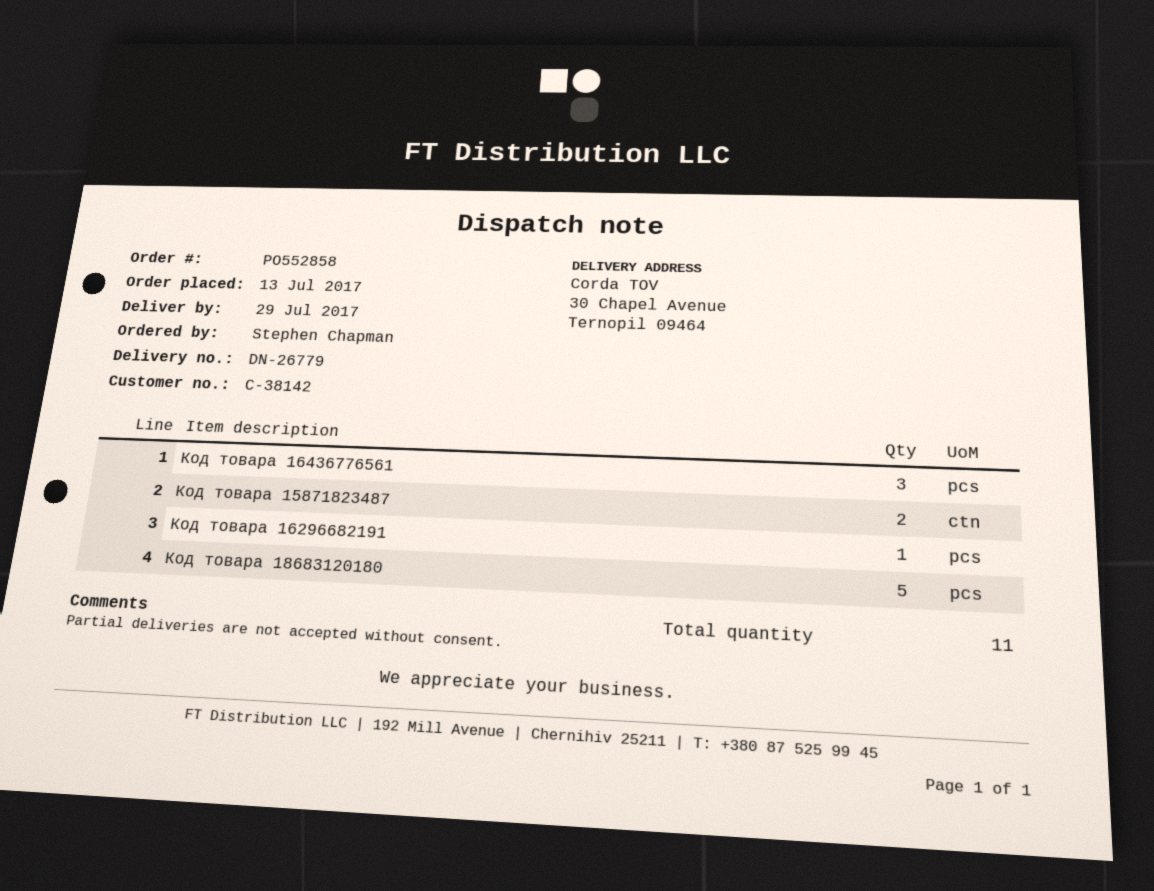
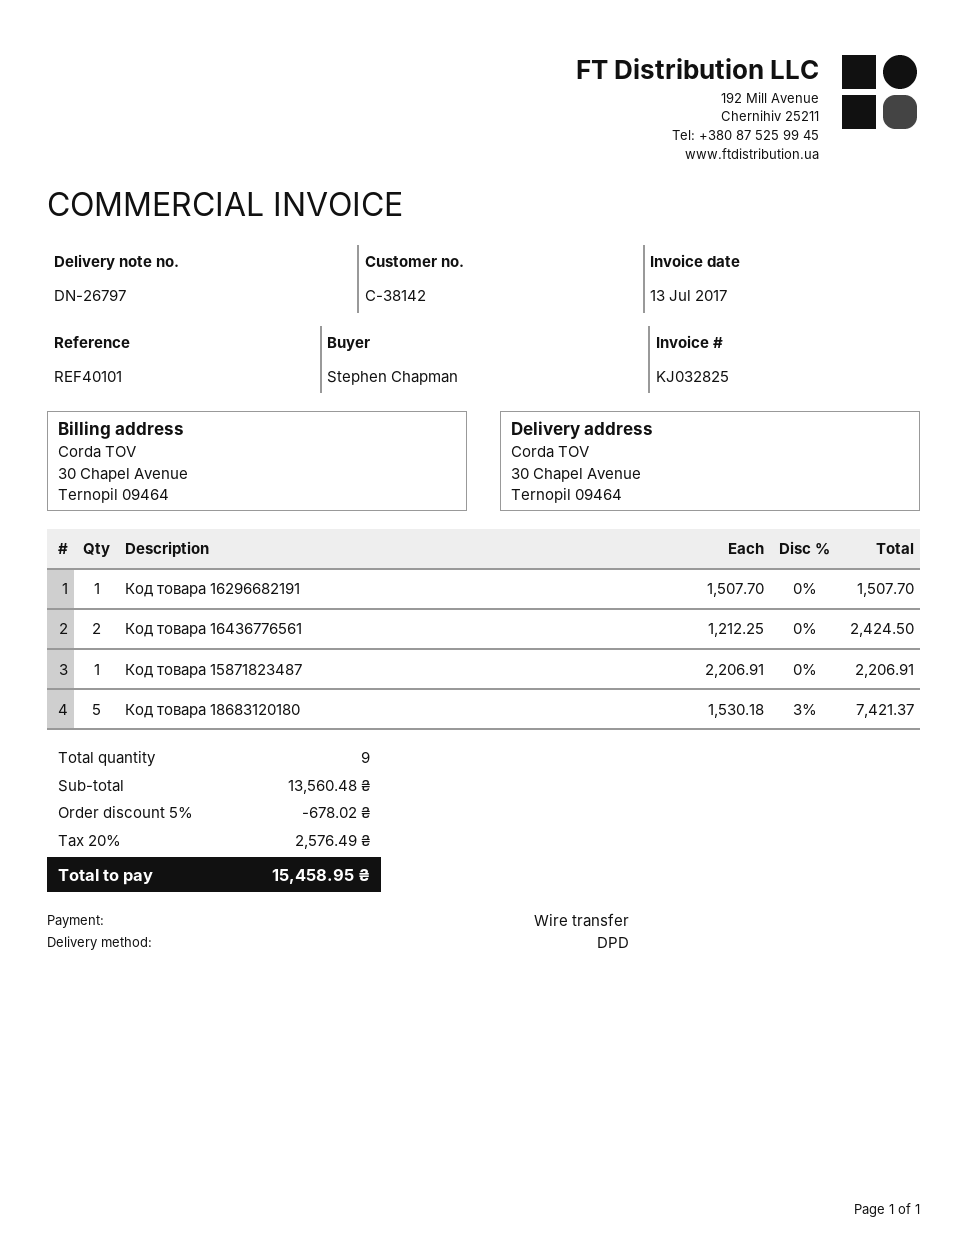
delivery note number: DN-26779 -> DN-26797
Код товара 16436776561: 3 -> 2
Код товара 15871823487: 2 -> 1
total quantity: 11 -> 9

